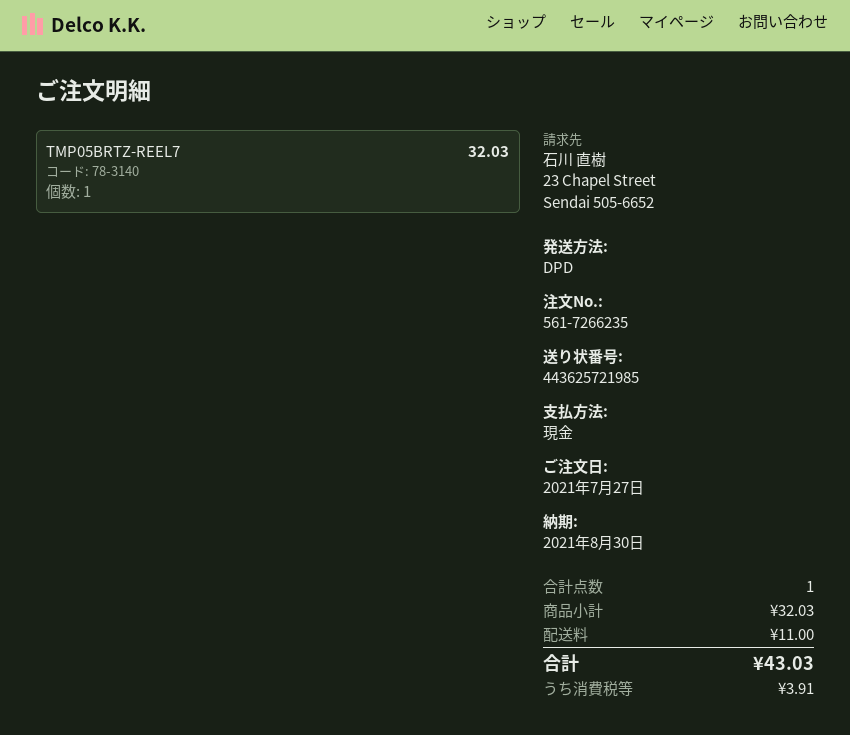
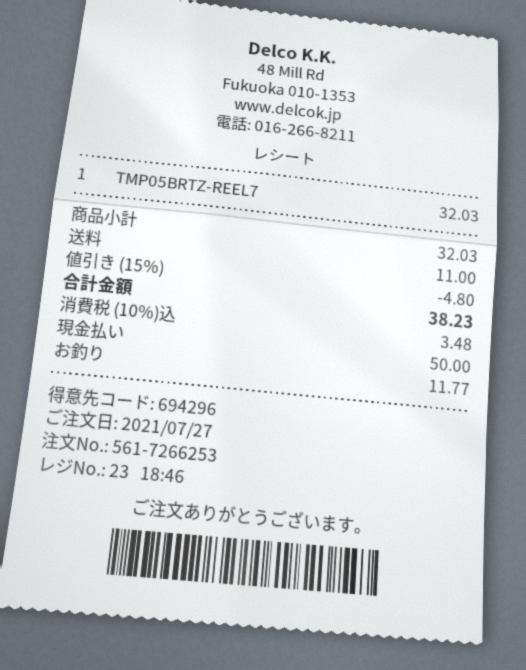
order number: 561-7266235 -> 561-7266253
discount: none -> 15% = 4.80
tax: 3.91 -> 3.48
total: 43.03 -> 38.23

